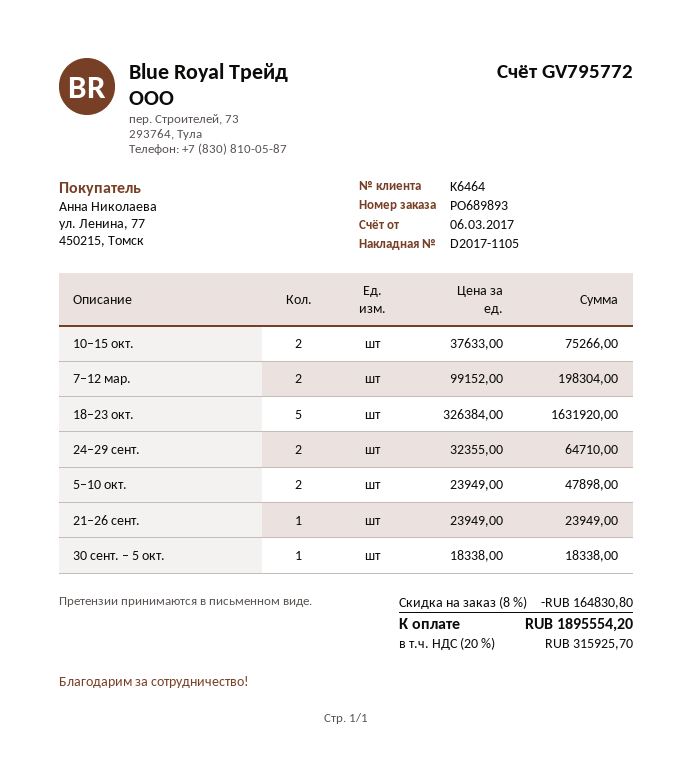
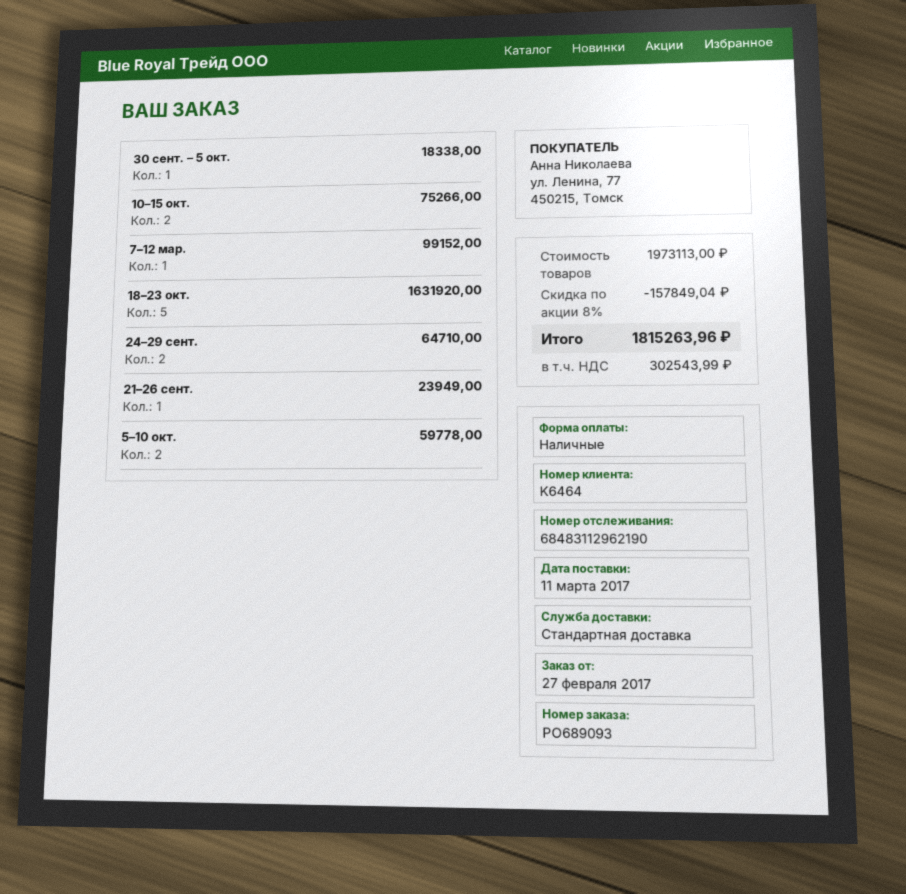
order number: PO689893 -> PO689093
7–12 мар.: 2 for 198304.00 -> 1 for 99152.00
5–10 окт.: 2 for 47898.00 -> 2 for 59778.00
discount: 8% = 164830.80 -> 8% = 157849.04
tax: 315925.70 -> 302543.99
total: 1895554.20 -> 1815263.96

